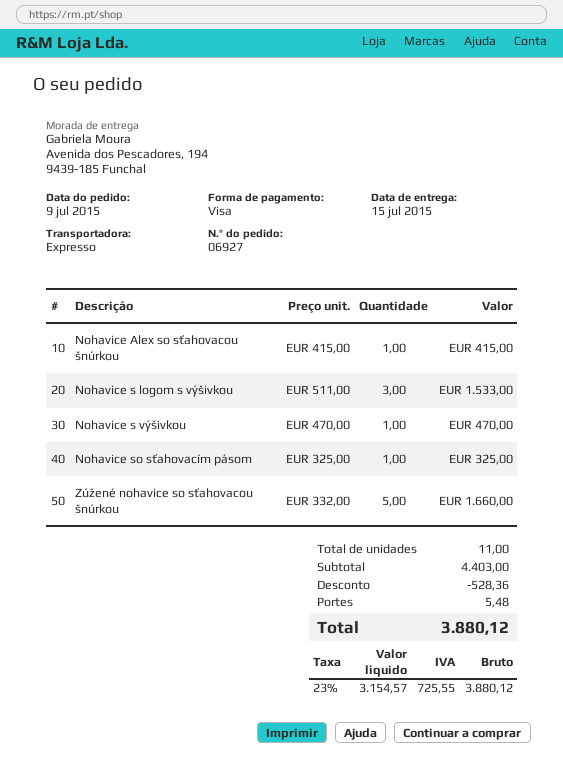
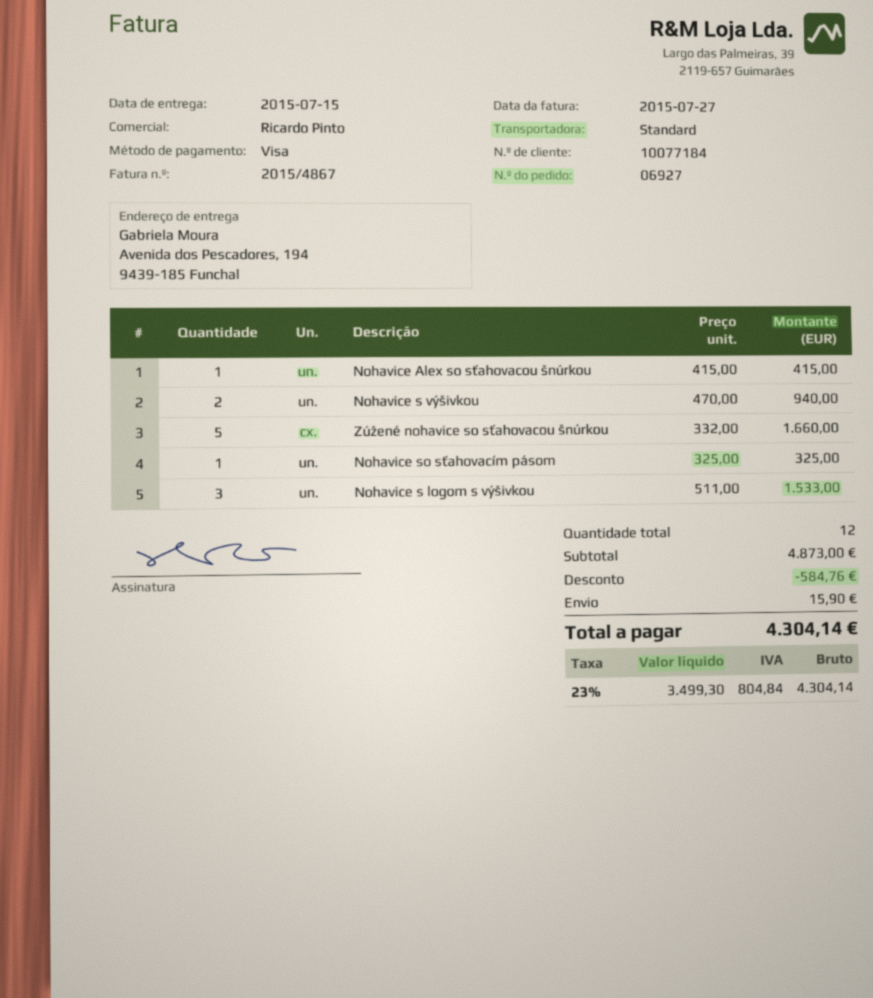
shipping method: express -> standard
Nohavice s výšivkou: 1 x 470.00 = 470.00 -> 2 x 470.00 = 940.00
total quantity: 11 -> 12
subtotal: 4403.00 -> 4873.00
discount: 528.36 -> 584.76
shipping: 5.48 -> 15.90
net: 3154.57 -> 3499.30
tax: 23% = 725.55 -> 23% = 804.84
total: 3880.12 -> 4304.14

